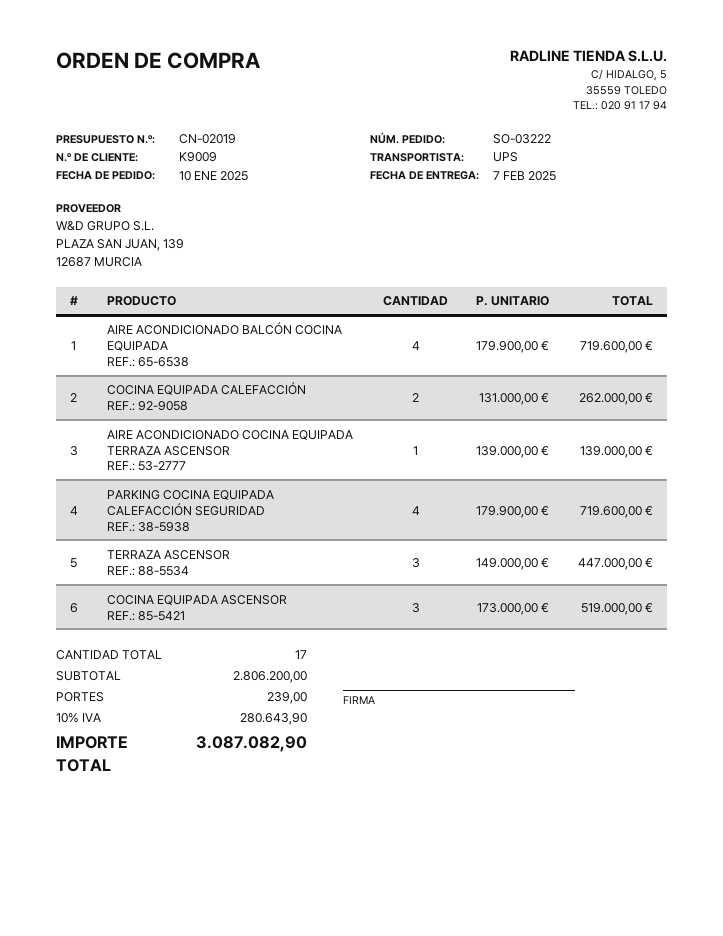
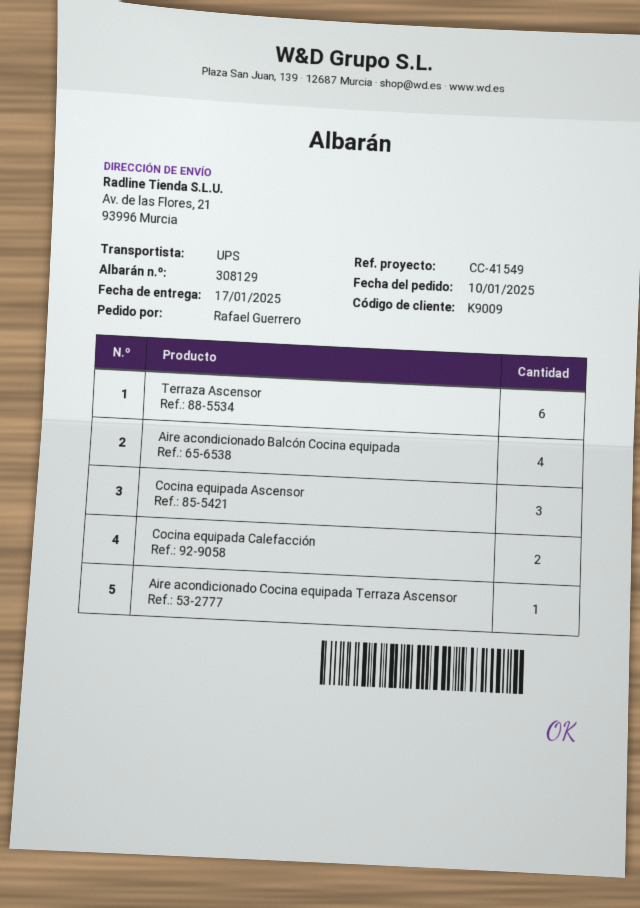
delivery date: 2025-02-07 -> 2025-01-17
PARKING COCINA EQUIPADA CALEFACCIÓN SEGURIDAD: 4 -> none
TERRAZA ASCENSOR: 3 -> 6

